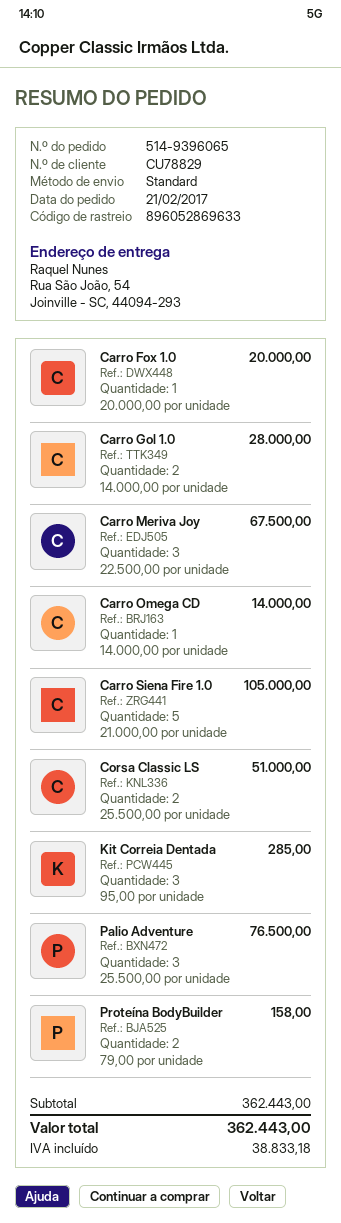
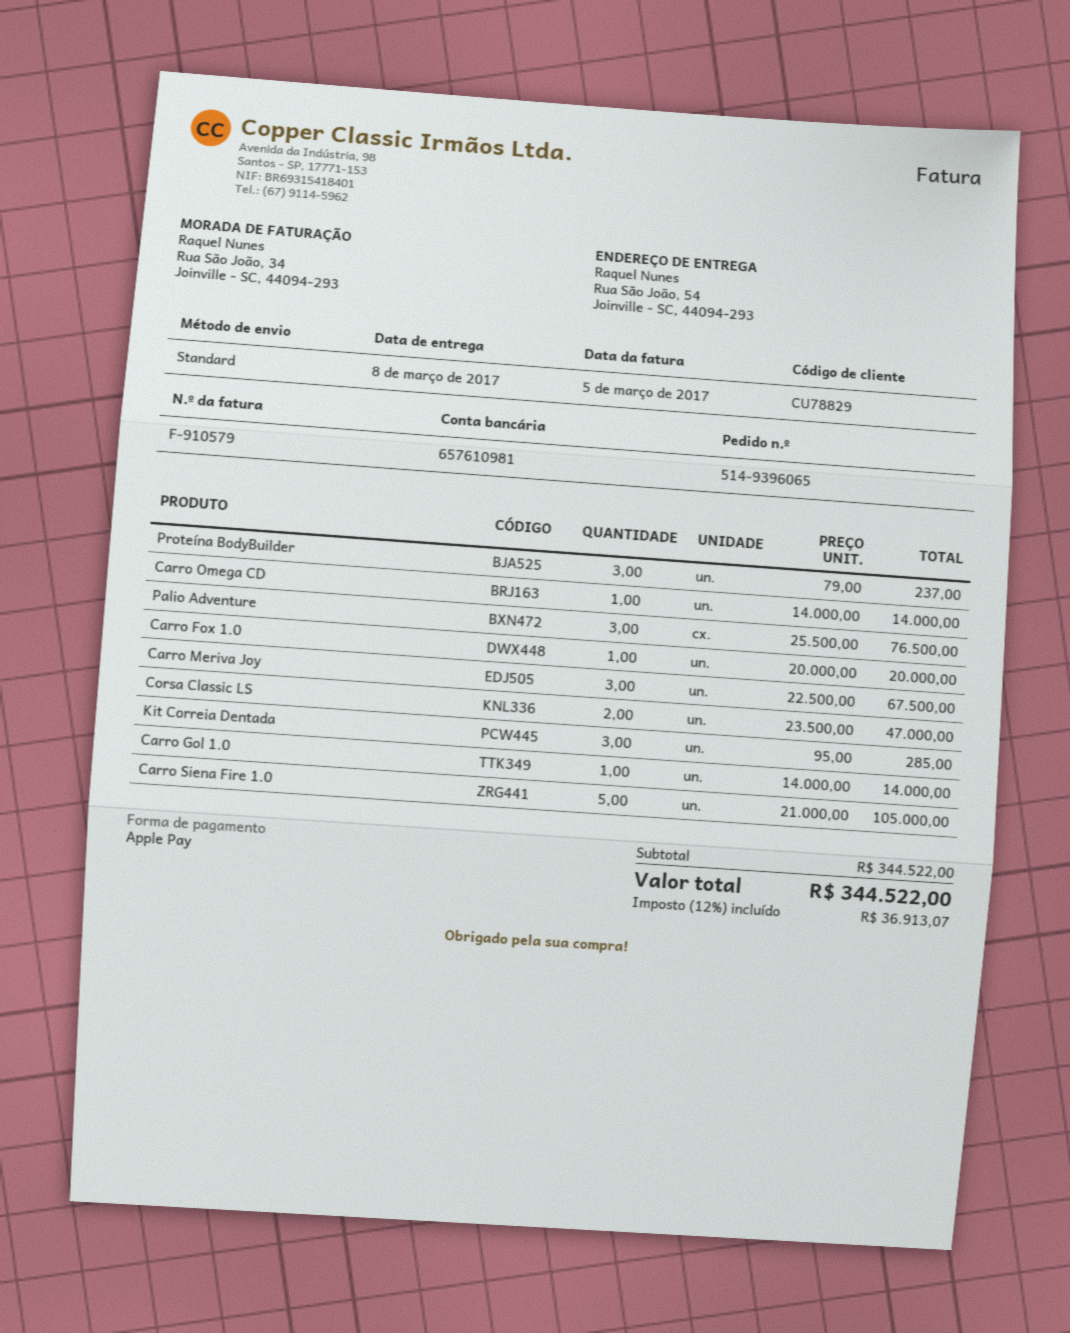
Carro Gol 1.0: 2 x 14000.00 = 28000.00 -> 1 x 14000.00 = 14000.00
Corsa Classic LS: 2 x 25500.00 = 51000.00 -> 2 x 23500.00 = 47000.00
Proteína BodyBuilder: 2 x 79.00 = 158.00 -> 3 x 79.00 = 237.00
subtotal: 362443.00 -> 344522.00
tax: 38833.18 -> 36913.07
total: 362443.00 -> 344522.00

